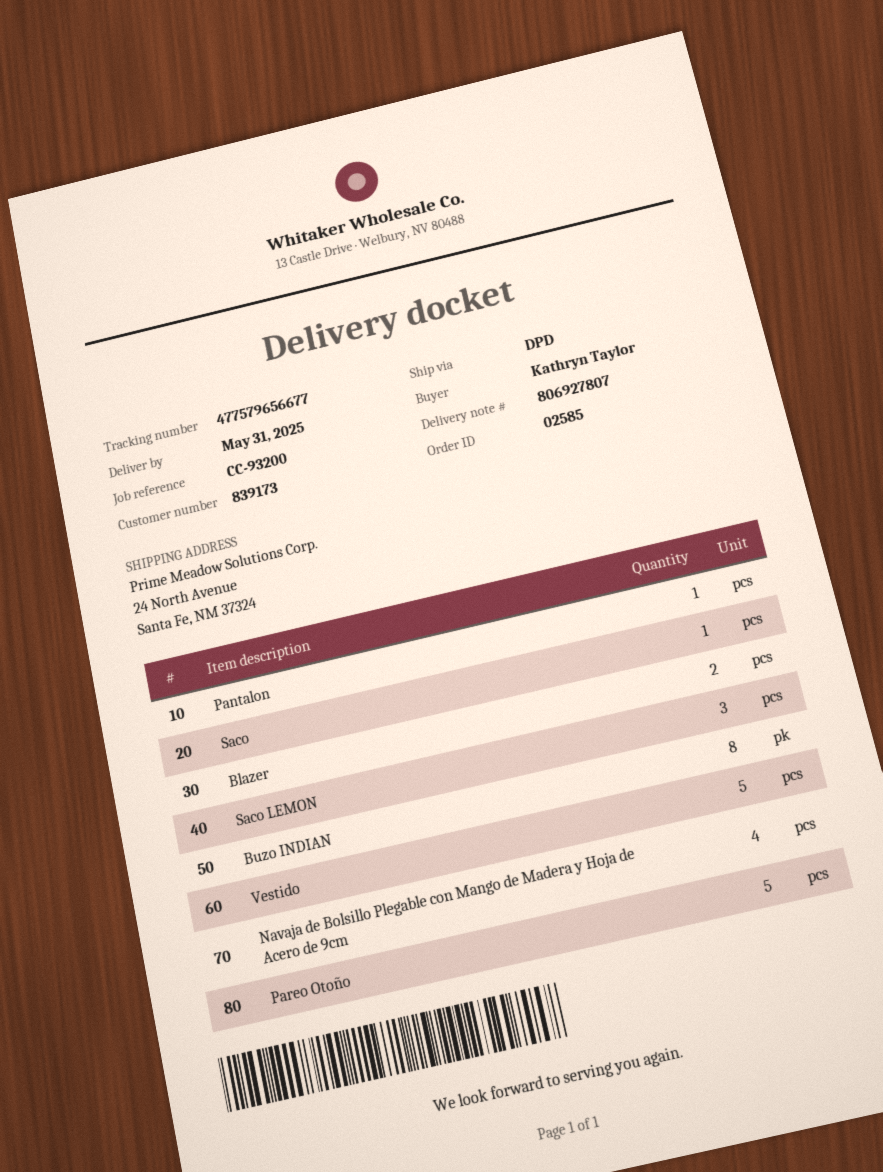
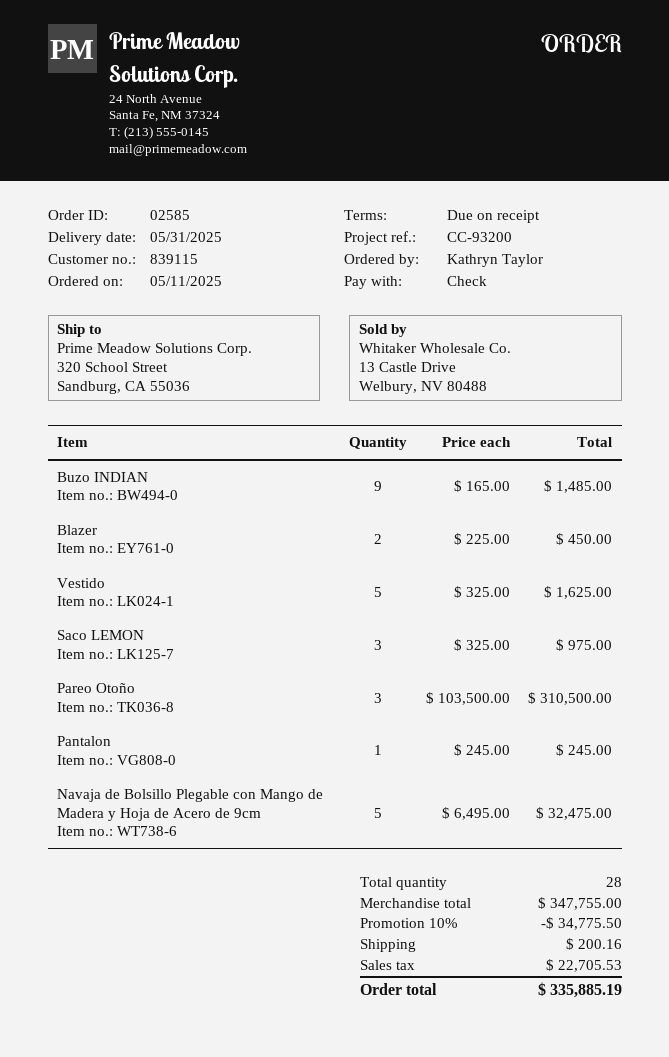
customer number: 839173 -> 839115
ship to: 24 North Avenue, Santa Fe, NM 37324 -> 320 School Street, Sandburg, CA 55036
Saco: 1 -> none
Buzo INDIAN: 8 -> 9
Navaja de Bolsillo Plegable con Mango de Madera y Hoja de Acero de 9cm: 4 -> 5
Pareo Otoño: 5 -> 3

